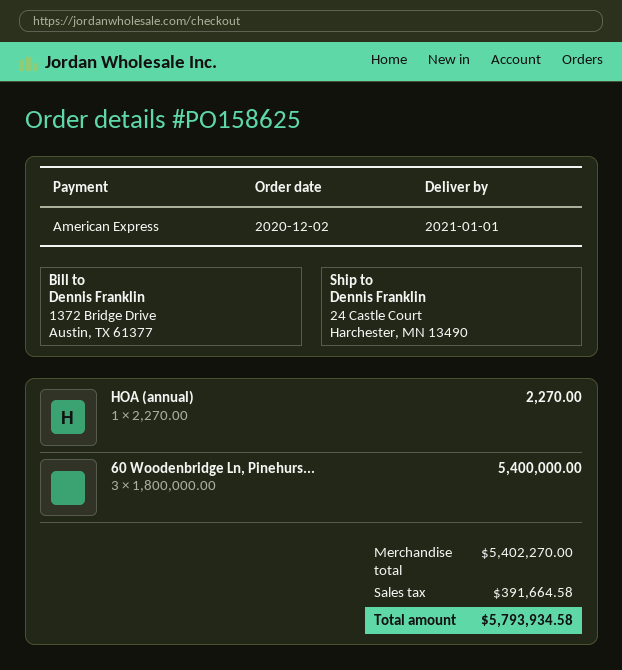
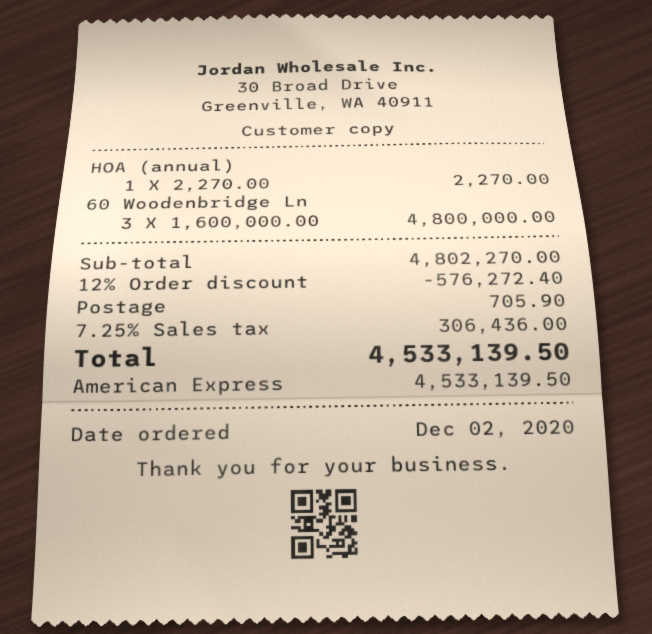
60 Woodenbridge Ln, Pinehurs...: 3 x 1800000.00 = 5400000.00 -> 3 x 1600000.00 = 4800000.00
subtotal: 5402270.00 -> 4802270.00
discount: none -> 12% = 576272.40
shipping: none -> 705.90
tax: 391664.58 -> 306436.00
total: 5793934.58 -> 4533139.50

